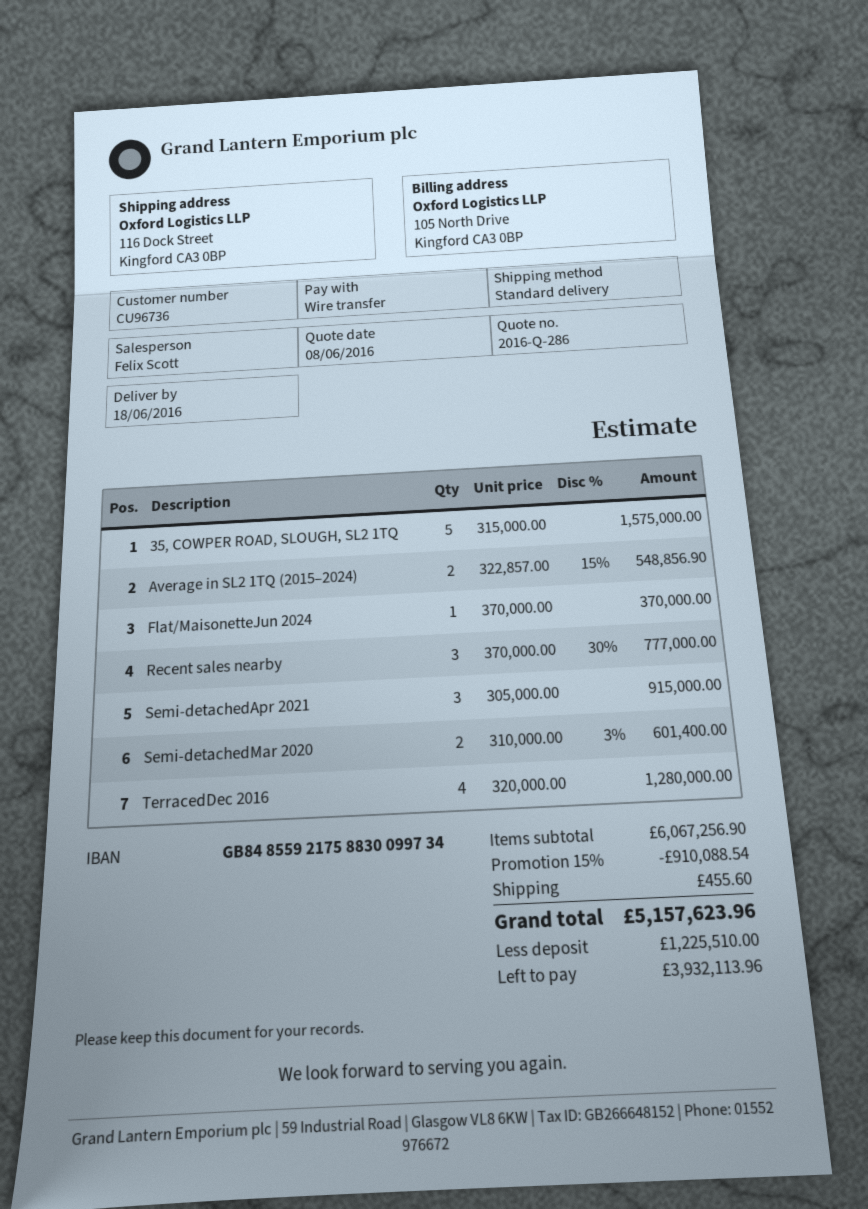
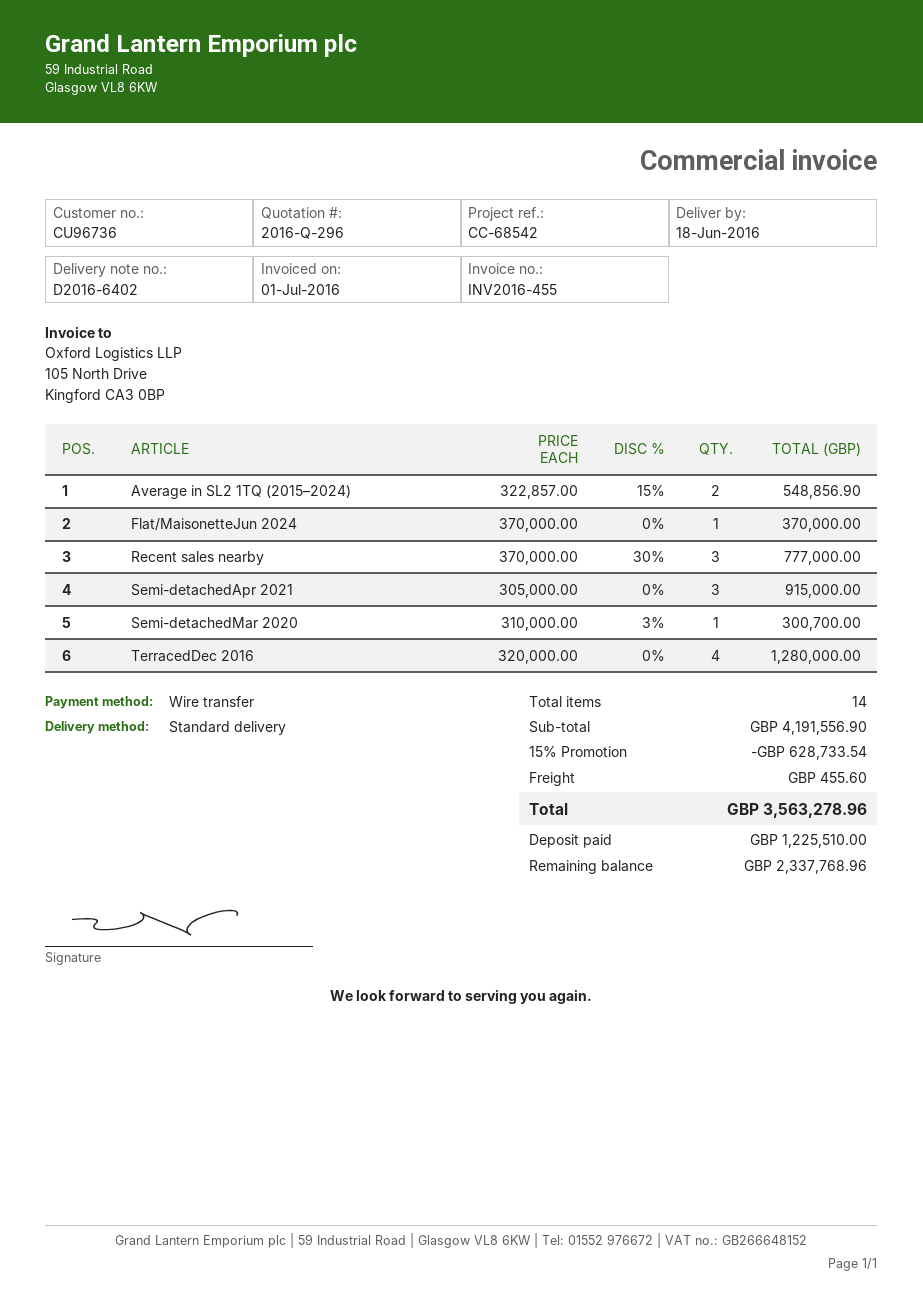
quote number: 2016-Q-286 -> 2016-Q-296
35, COWPER ROAD, SLOUGH, SL2 1TQ: 5 x 315000.00 = 1575000.00 -> none
Semi-detachedMar 2020: 2 x 310000.00 - 3% = 601400.00 -> 1 x 310000.00 - 3% = 300700.00
subtotal: 6067256.90 -> 4191556.90
discount: 15% = 910088.54 -> 15% = 628733.54
total: 5157623.96 -> 3563278.96
balance: 3932113.96 -> 2337768.96

